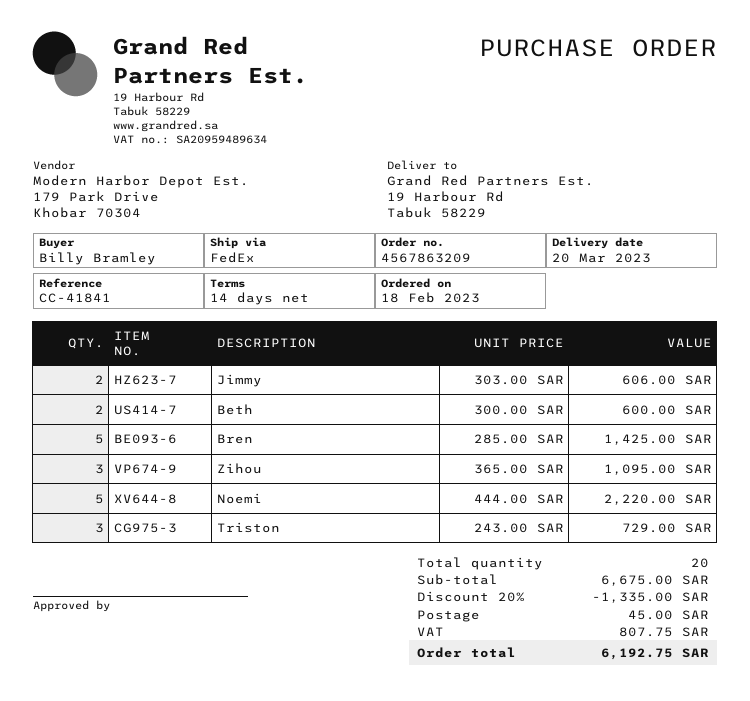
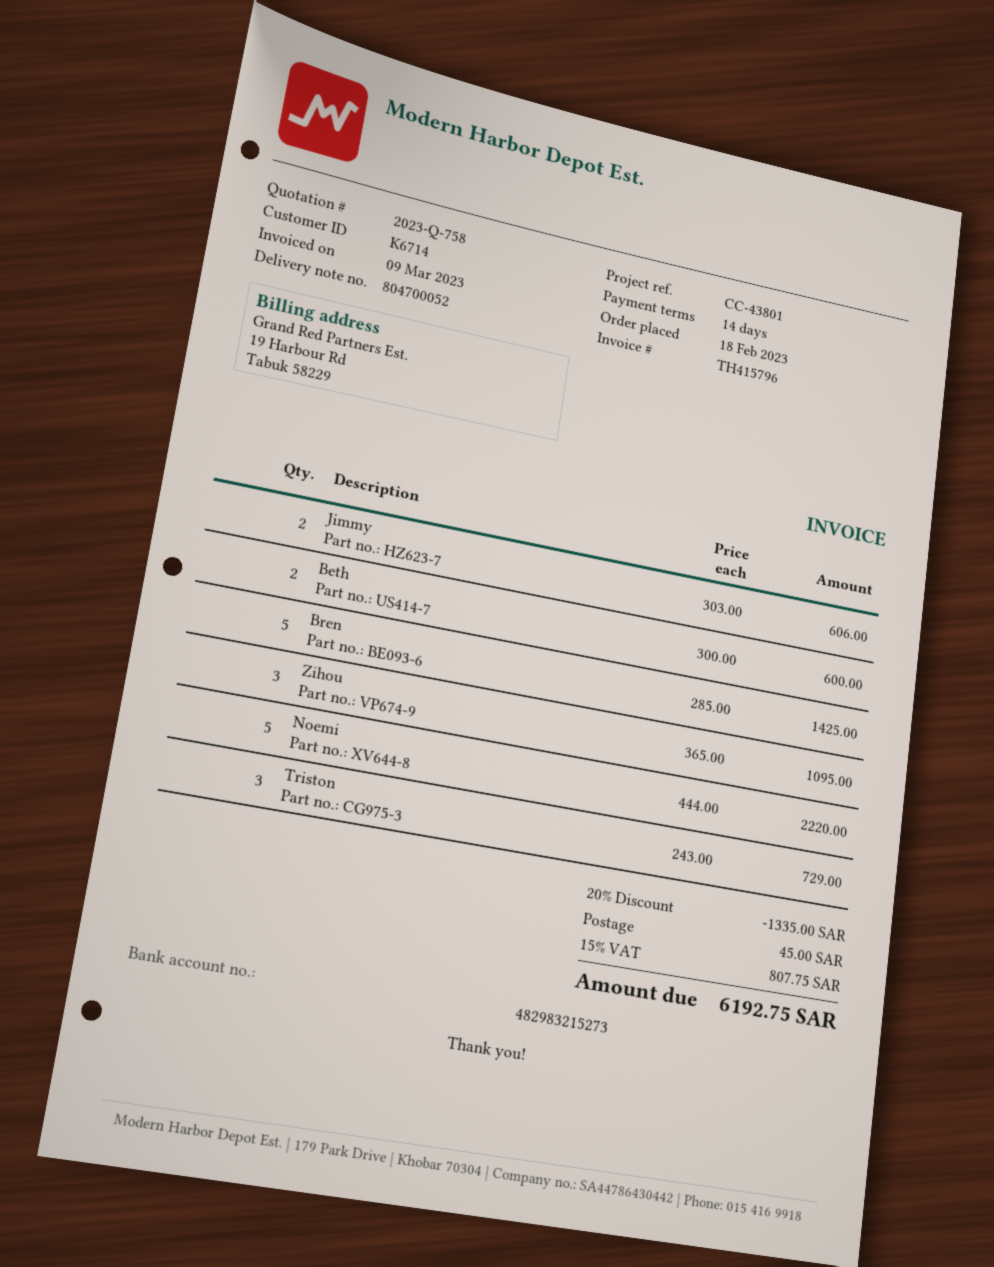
reference: CC-41841 -> CC-43801

